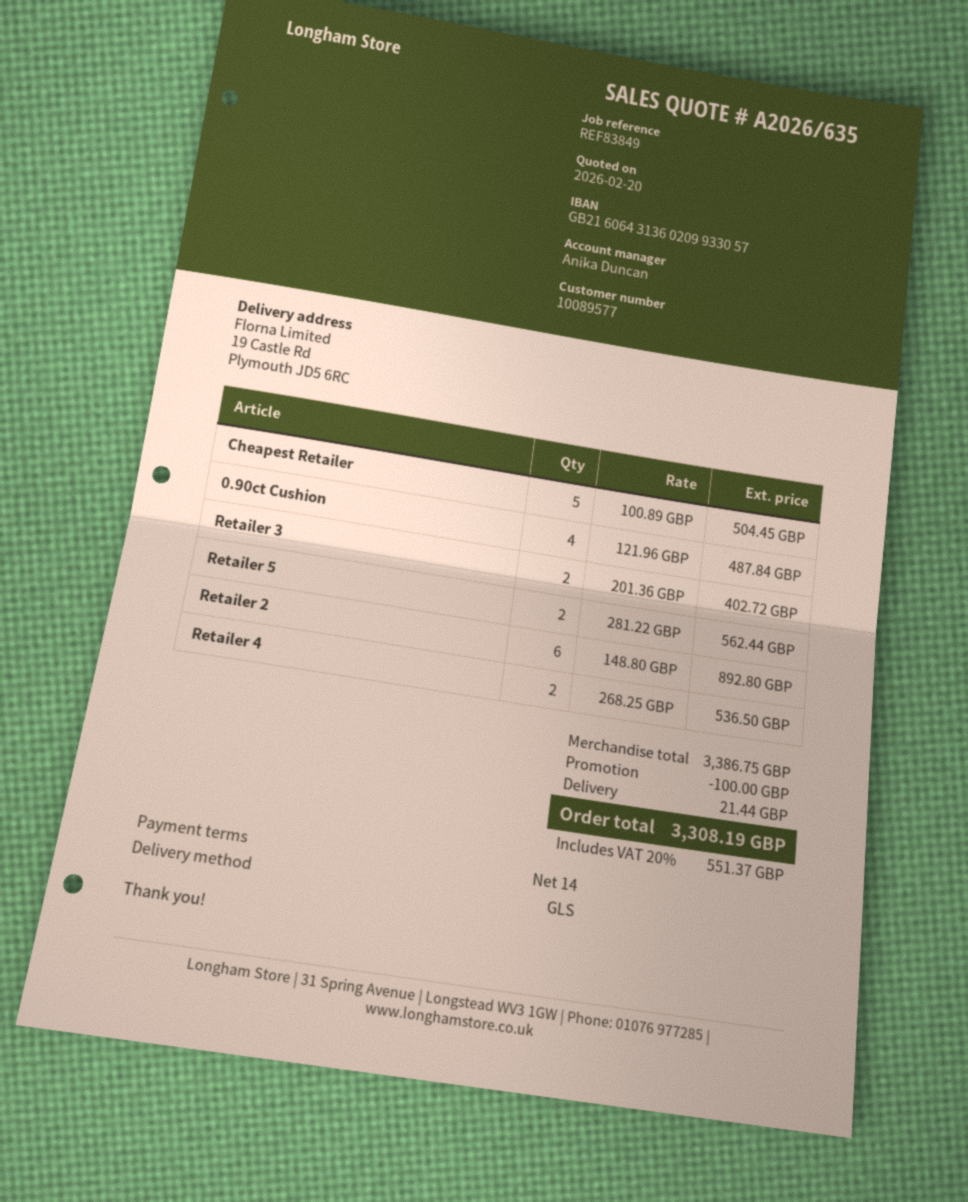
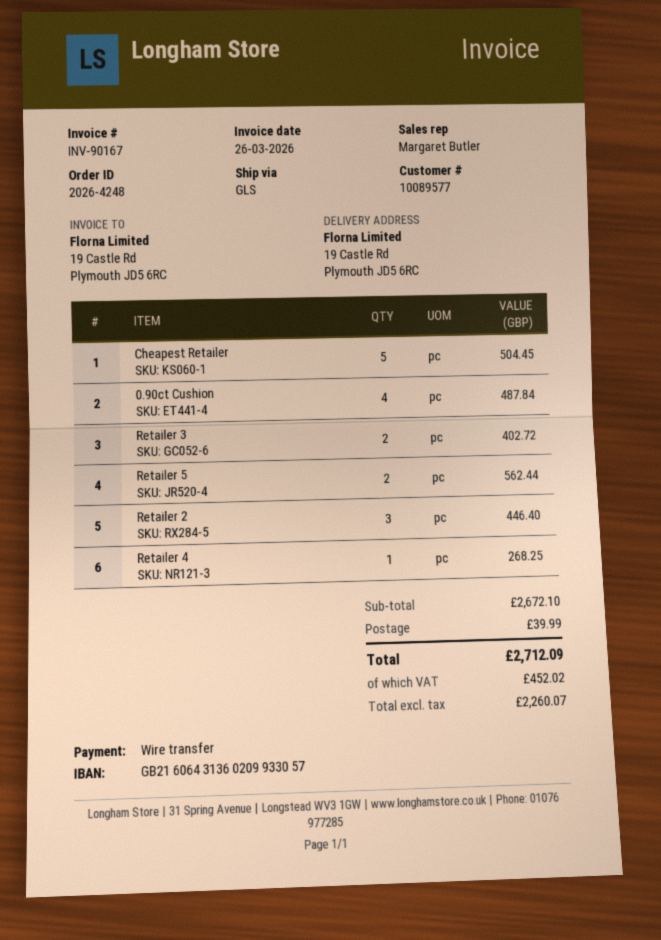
sales rep: Anika Duncan -> Margaret Butler
Retailer 2: 6 for 892.80 -> 3 for 446.40
Retailer 4: 2 for 536.50 -> 1 for 268.25
subtotal: 3386.75 -> 2672.10
discount: 100.00 -> none
shipping: 21.44 -> 39.99
tax: 551.37 -> 452.02
total: 3308.19 -> 2712.09

